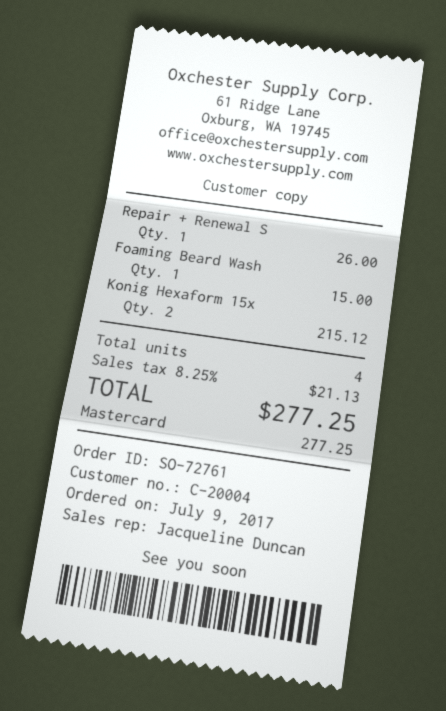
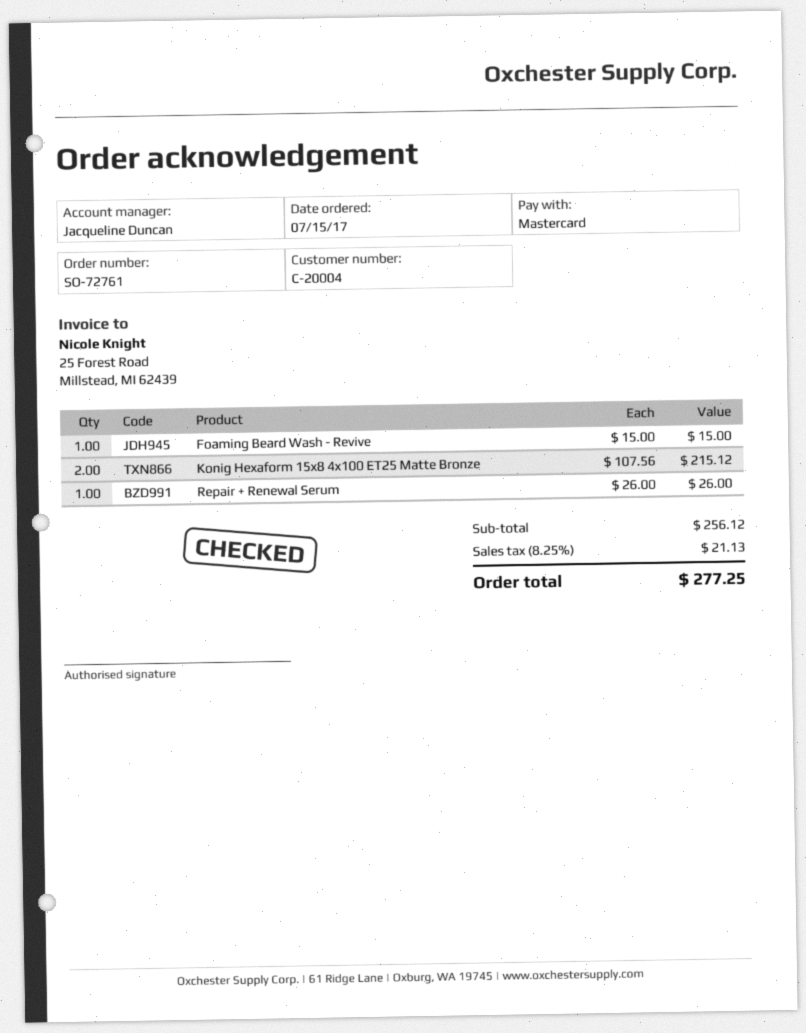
order date: 2017-07-09 -> 2017-07-15

